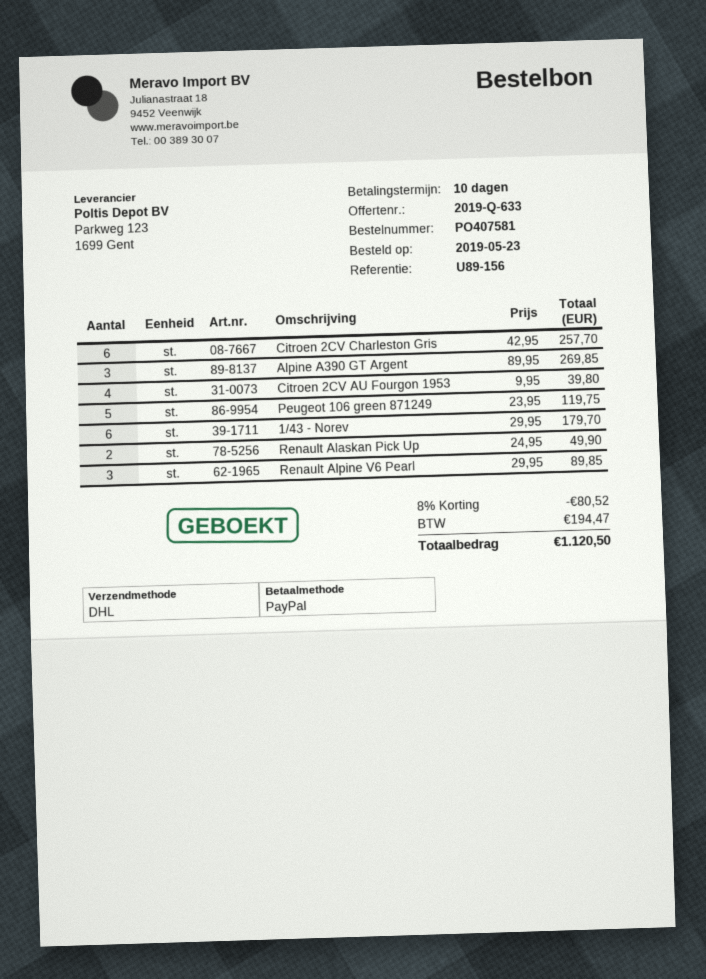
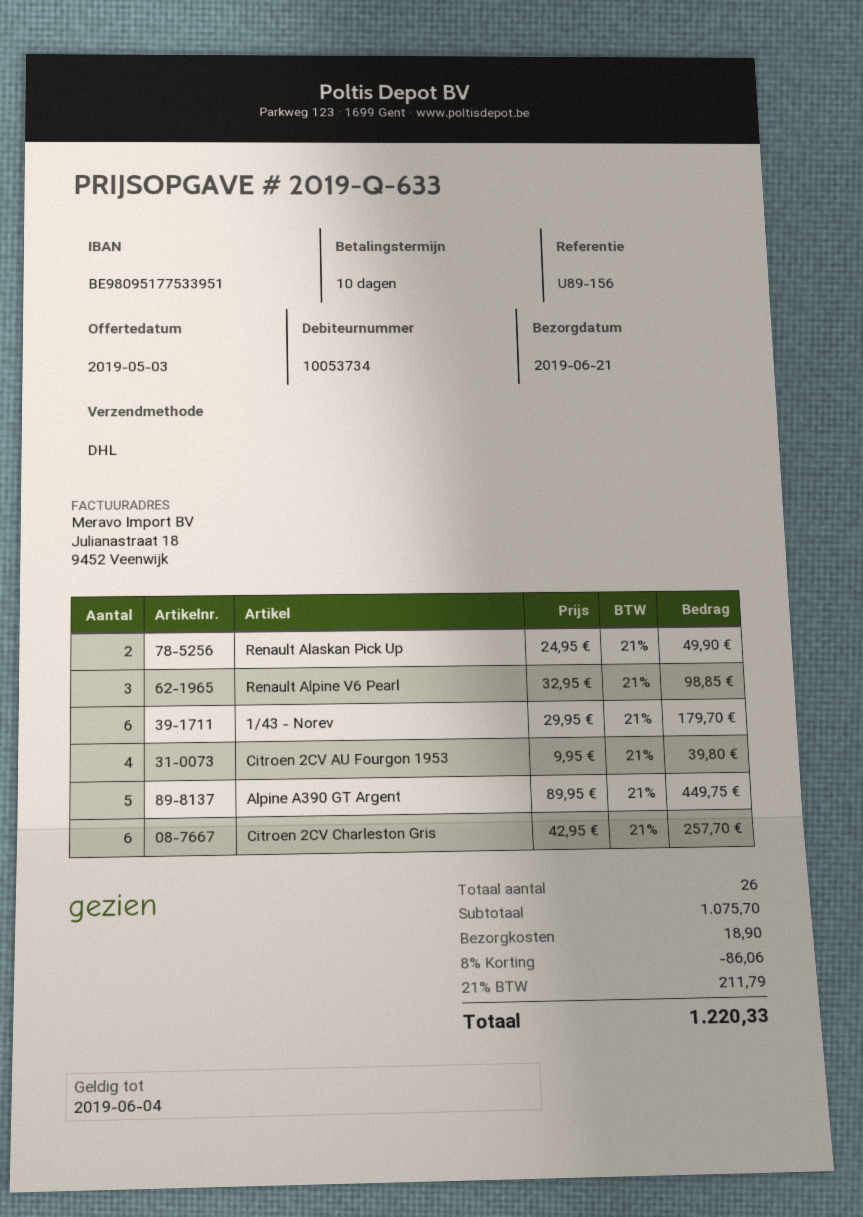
Alpine A390 GT Argent: 3 x 89.95 = 269.85 -> 5 x 89.95 = 449.75
Peugeot 106 green 871249: 5 x 23.95 = 119.75 -> none
Renault Alpine V6 Pearl: 3 x 29.95 = 89.85 -> 3 x 32.95 = 98.85
discount: 8% = 80.52 -> 8% = 86.06
shipping: none -> 18.90
tax: 194.47 -> 211.79
total: 1120.50 -> 1220.33

